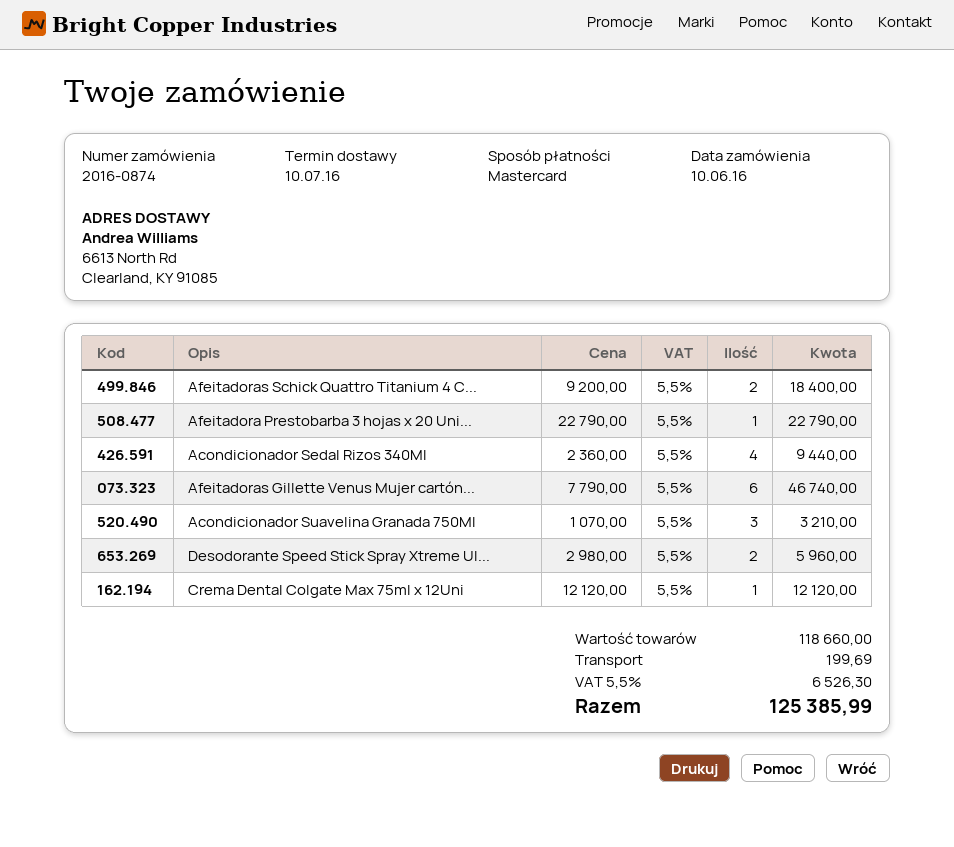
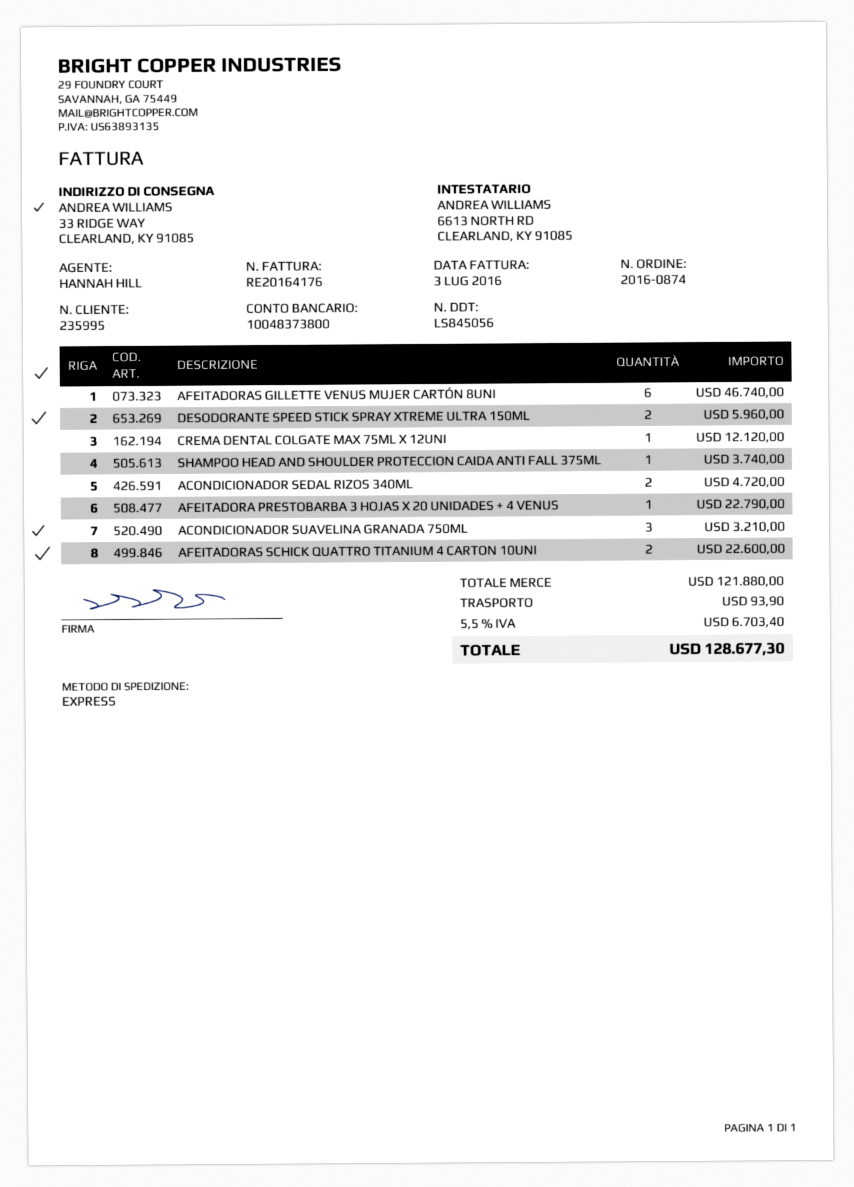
ship to: 6613 North Rd, Clearland, KY 91085 -> 33 RIDGE WAY, CLEARLAND, KY 91085
Afeitadoras Schick Quattro Titanium 4 C...: 2 for 18400.00 -> 2 for 22600.00
Acondicionador Sedal Rizos 340Ml: 4 for 9440.00 -> 2 for 4720.00
SHAMPOO HEAD AND SHOULDER PROTECCION CAIDA ANTI FALL 375ML: none -> 1 for 3740.00
subtotal: 118660.00 -> 121880.00
shipping: 199.69 -> 93.90
tax: 5.5% = 6526.30 -> 5.5% = 6703.40
total: 125385.99 -> 128677.30

